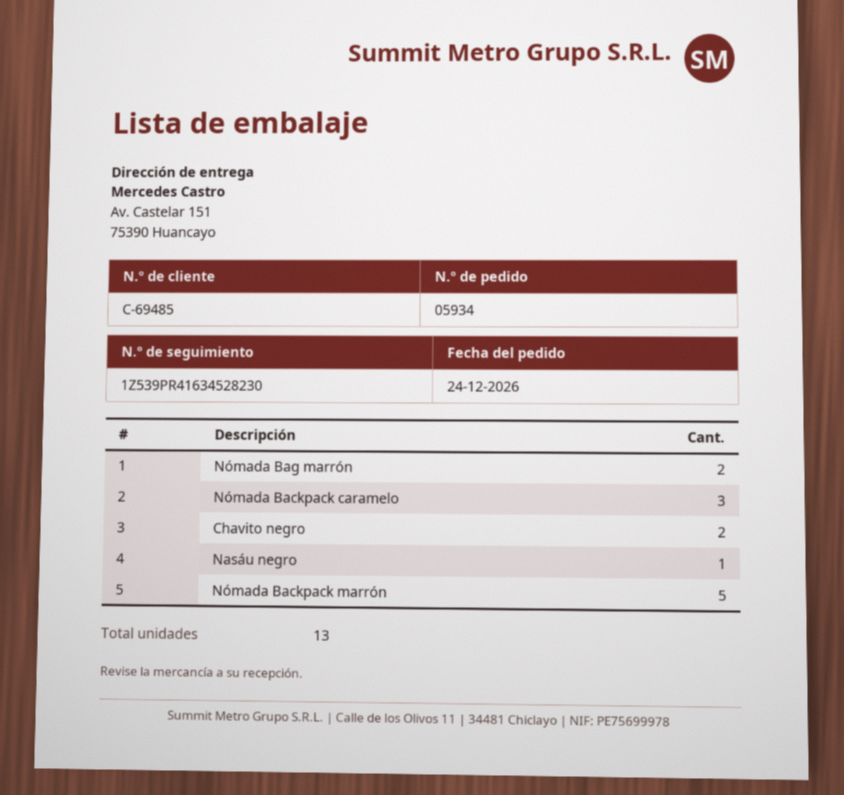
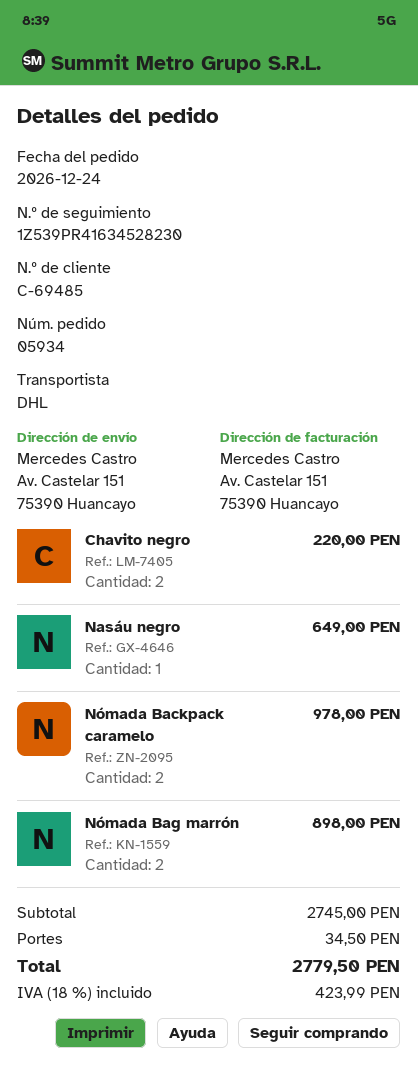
Nómada Backpack caramelo: 3 -> 2
Nómada Backpack marrón: 5 -> none

